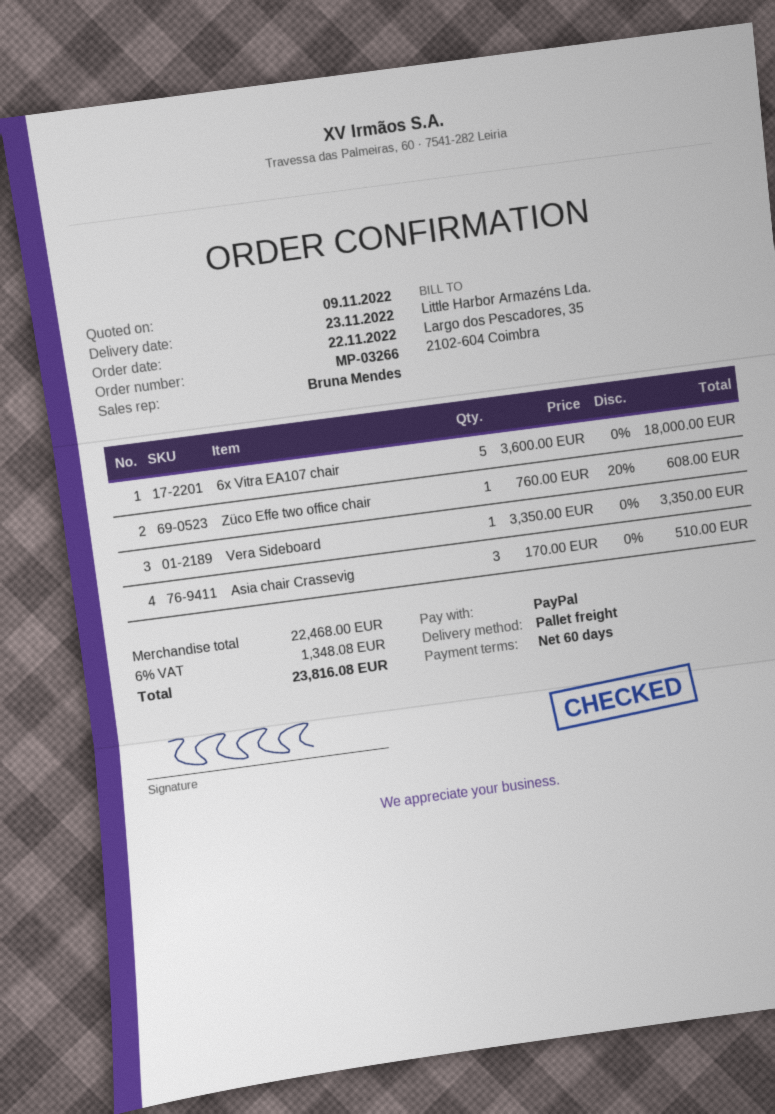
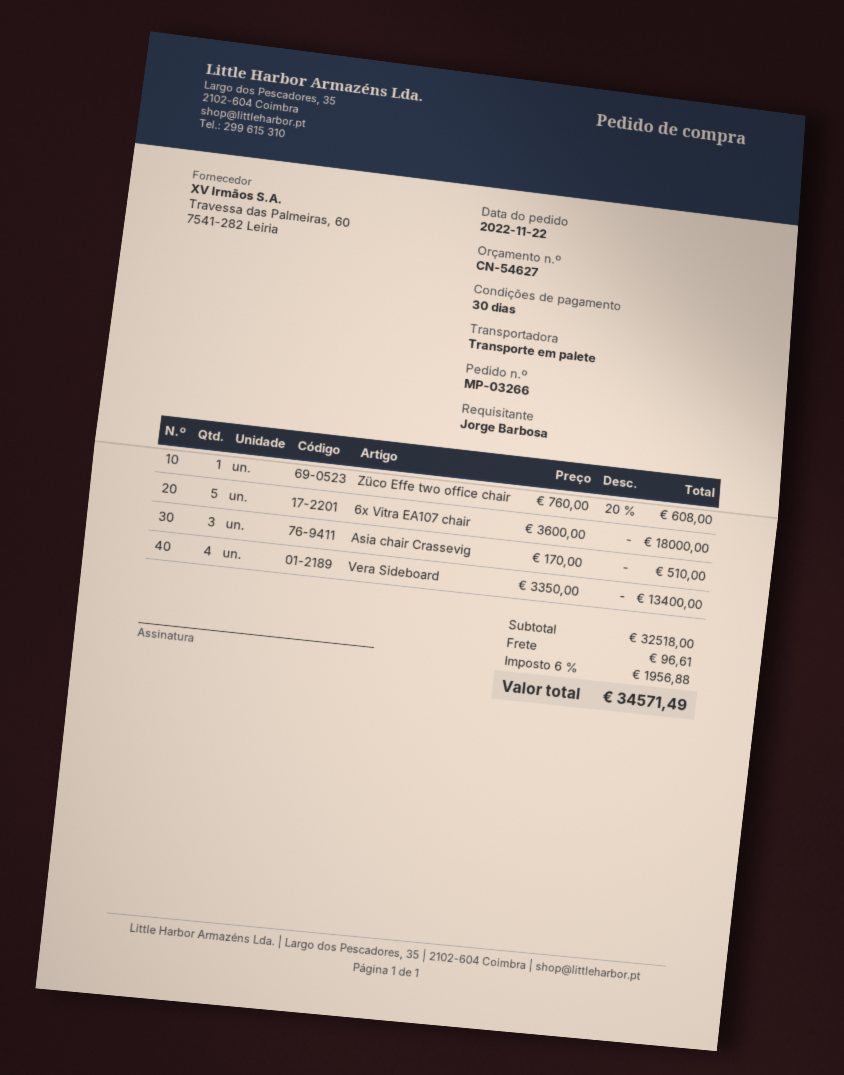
payment terms: 60 days -> 30 days
Vera Sideboard: 1 x 3350.00 = 3350.00 -> 4 x 3350.00 = 13400.00
subtotal: 22468.00 -> 32518.00
shipping: none -> 96.61
tax: 6% = 1348.08 -> 6% = 1956.88
total: 23816.08 -> 34571.49

